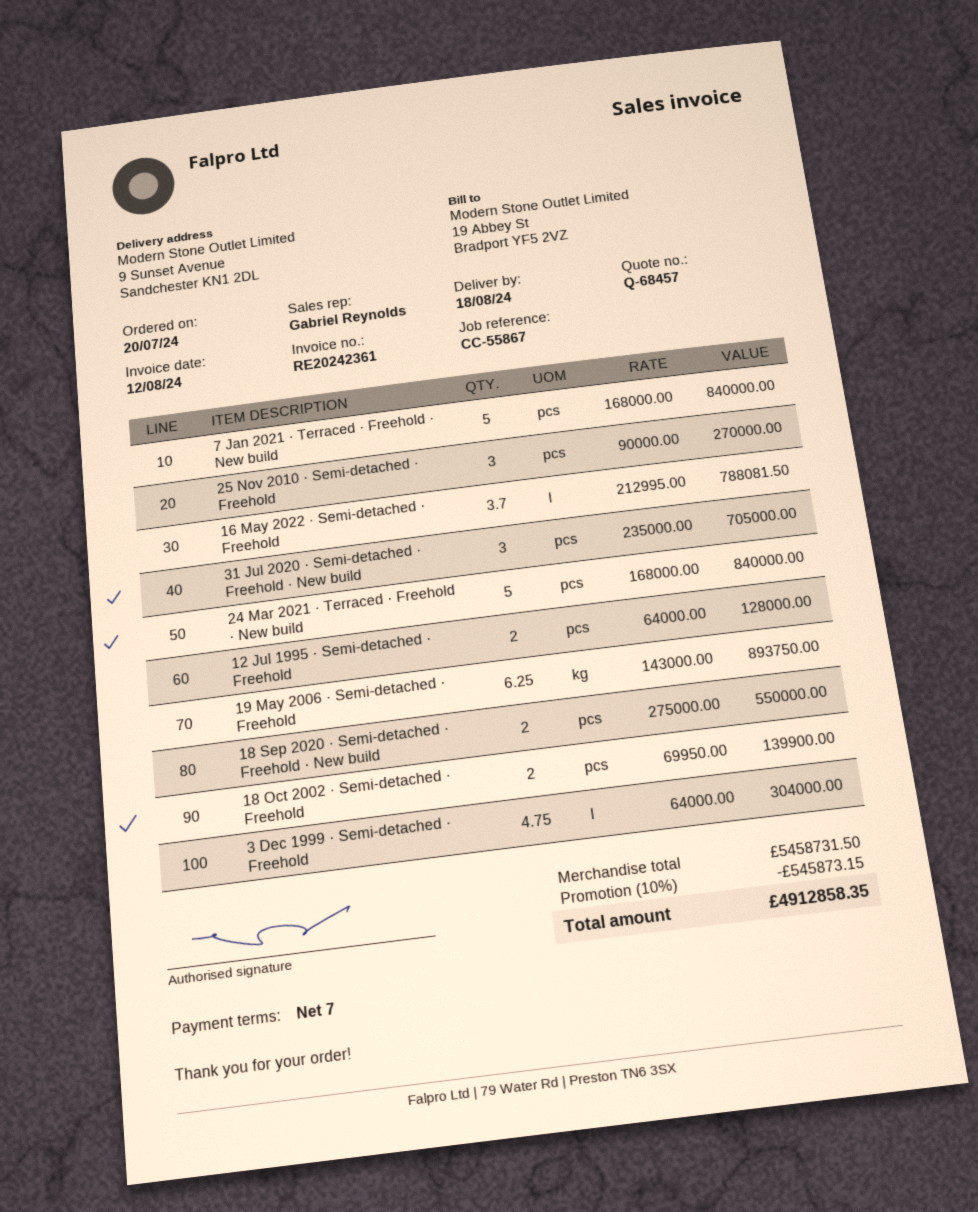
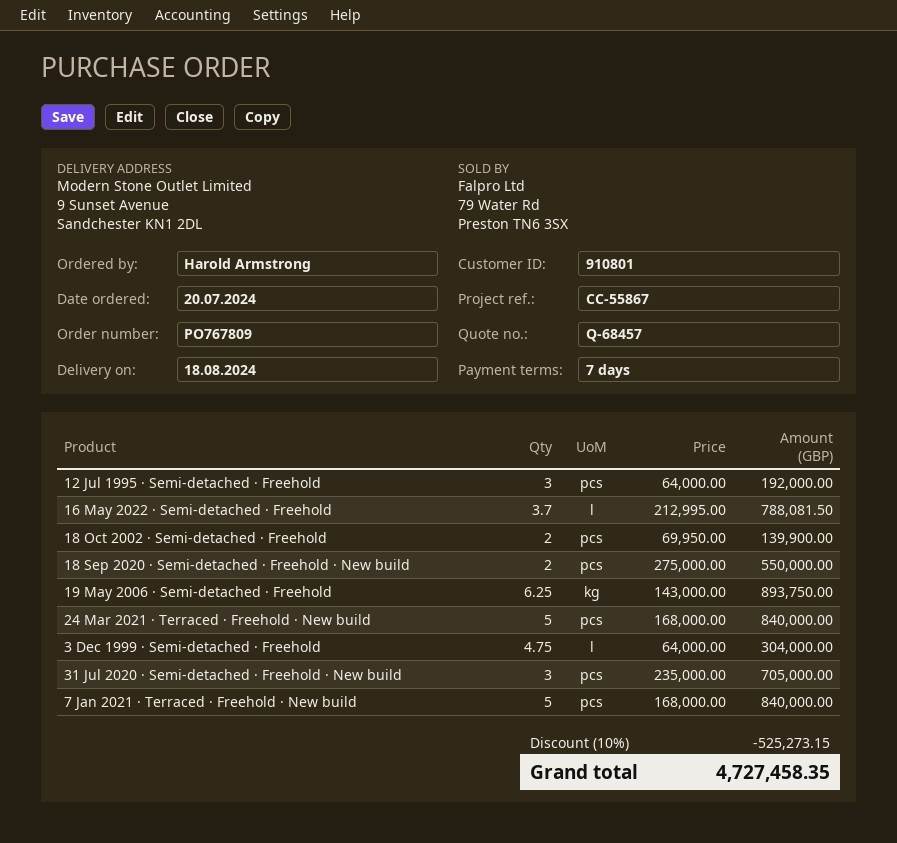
25 Nov 2010 · Semi-detached · Freehold: 3 x 90000.00 = 270000.00 -> none
12 Jul 1995 · Semi-detached · Freehold: 2 x 64000.00 = 128000.00 -> 3 x 64000.00 = 192000.00
discount: 10% = 545873.15 -> 10% = 525273.15
total: 4912858.35 -> 4727458.35

